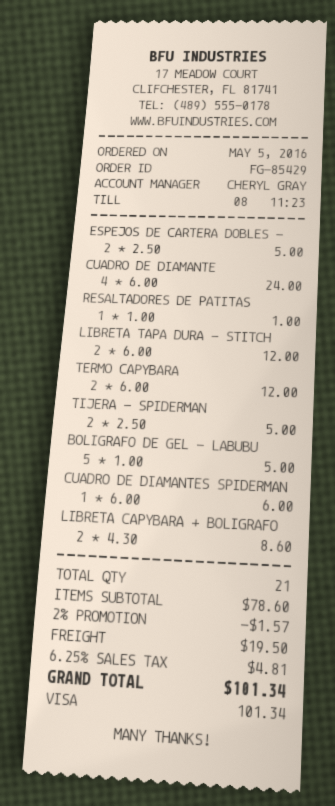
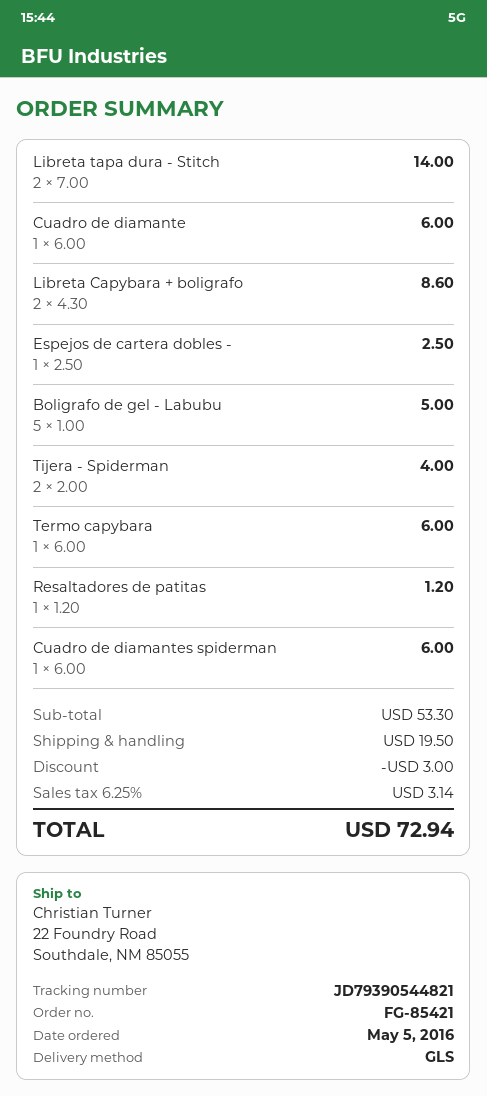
order number: FG-85429 -> FG-85421
ESPEJOS DE CARTERA DOBLES -: 2 x 2.50 = 5.00 -> 1 x 2.50 = 2.50
CUADRO DE DIAMANTE: 4 x 6.00 = 24.00 -> 1 x 6.00 = 6.00
RESALTADORES DE PATITAS: 1 x 1.00 = 1.00 -> 1 x 1.20 = 1.20
LIBRETA TAPA DURA - STITCH: 2 x 6.00 = 12.00 -> 2 x 7.00 = 14.00
TERMO CAPYBARA: 2 x 6.00 = 12.00 -> 1 x 6.00 = 6.00
TIJERA - SPIDERMAN: 2 x 2.50 = 5.00 -> 2 x 2.00 = 4.00
subtotal: 78.60 -> 53.30
discount: 1.57 -> 3.00
tax: 6.25% = 4.81 -> 6.25% = 3.14
total: 101.34 -> 72.94

